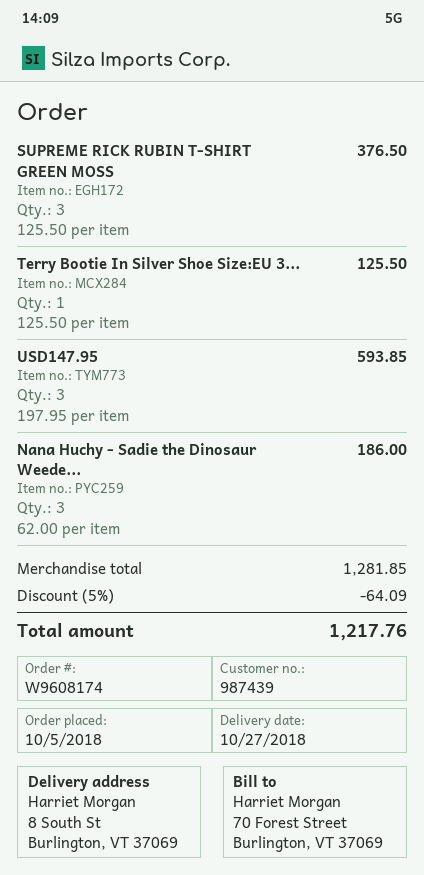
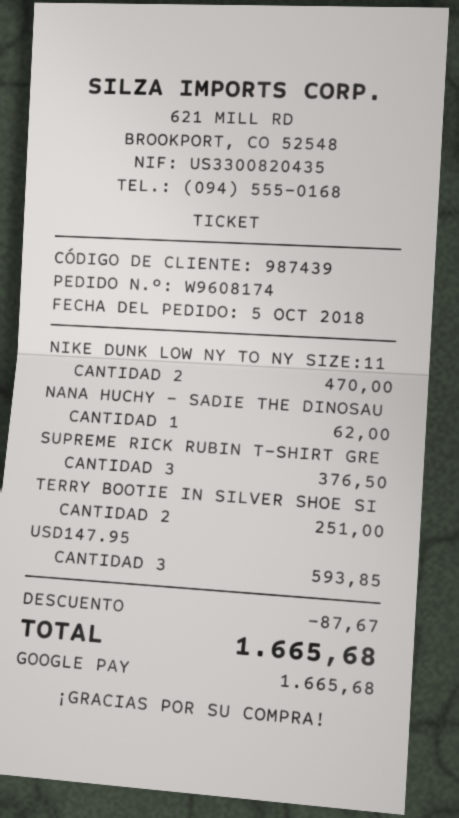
Terry Bootie In Silver Shoe Size:EU 3...: 1 for 125.50 -> 2 for 251.00
Nana Huchy - Sadie the Dinosaur Weede...: 3 for 186.00 -> 1 for 62.00
NIKE DUNK LOW NY TO NY SIZE:11: none -> 2 for 470.00
discount: 64.09 -> 87.67
total: 1217.76 -> 1665.68

